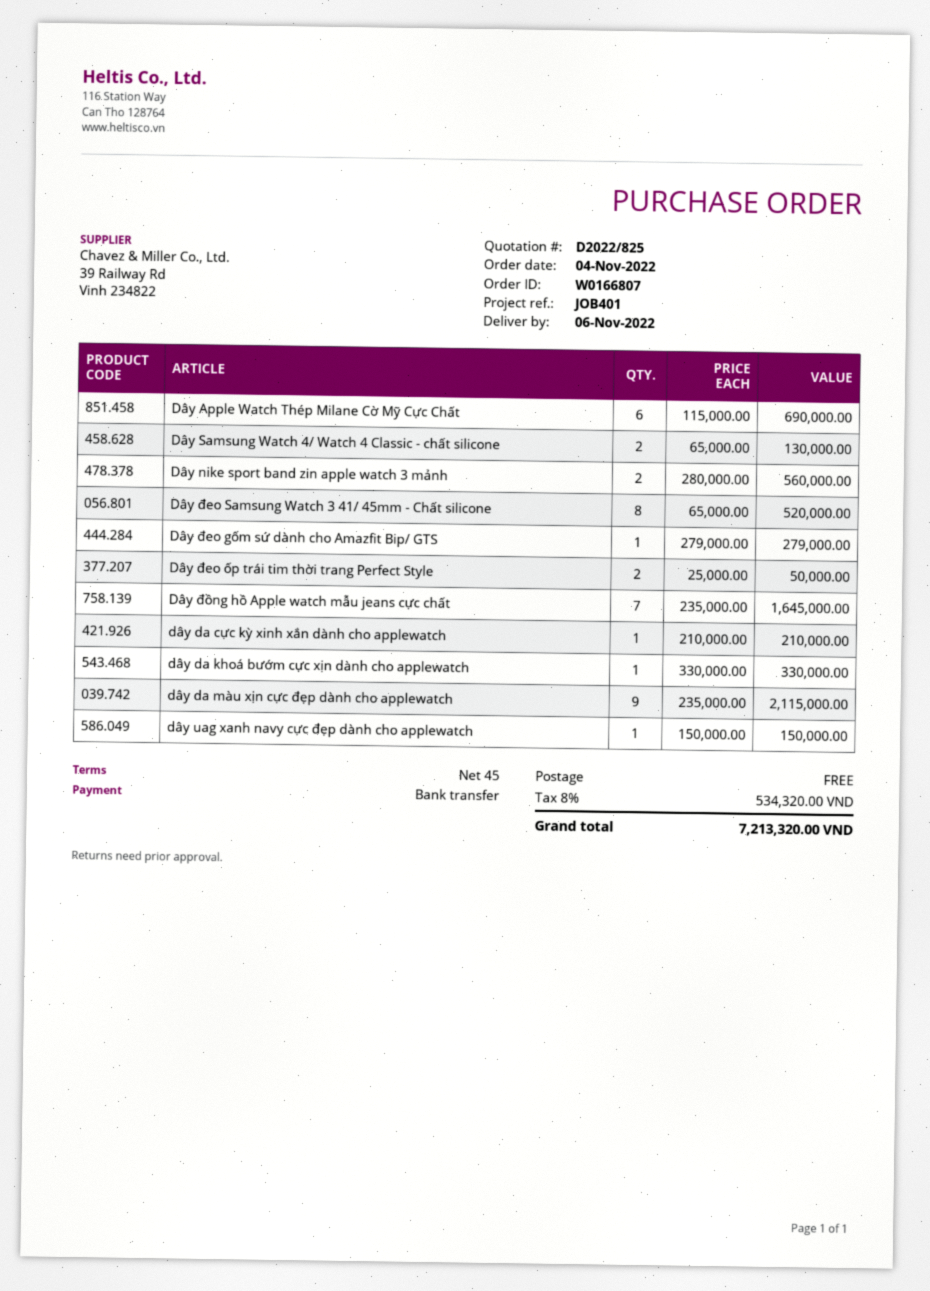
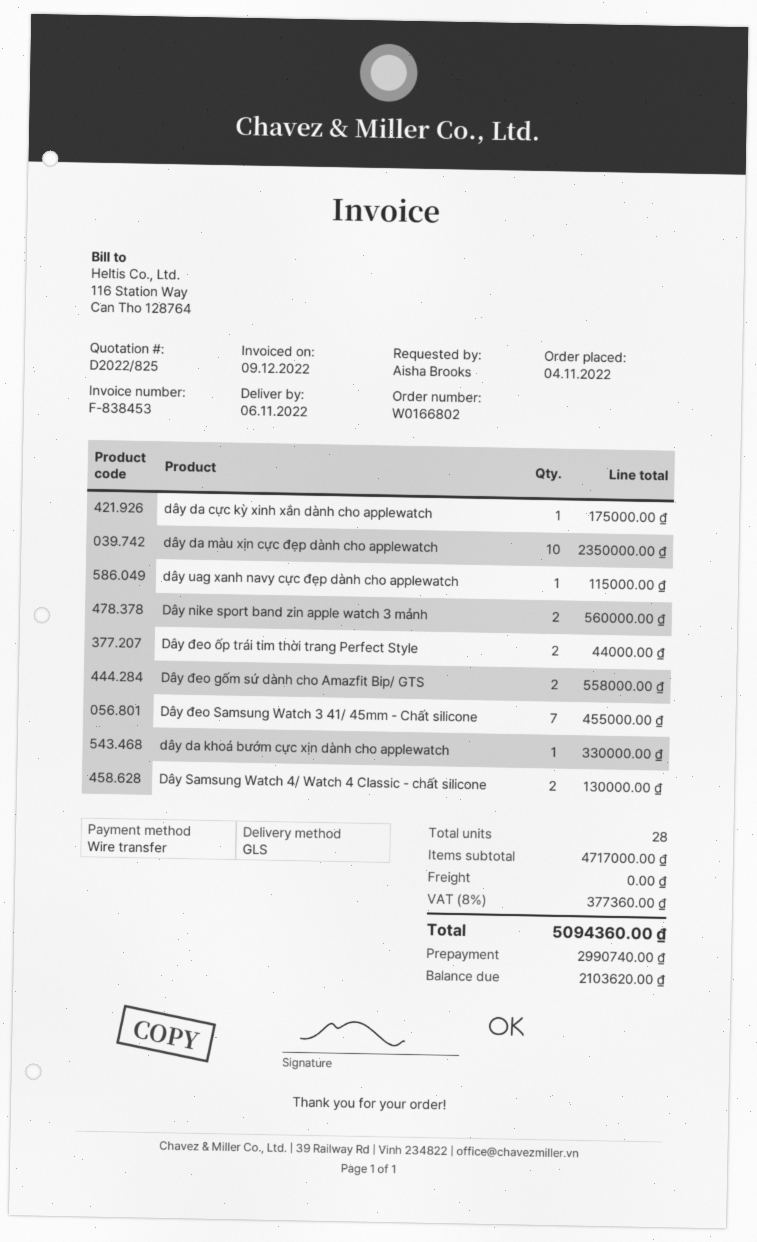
order number: W0166807 -> W0166802
Dây Apple Watch Thép Milane Cờ Mỹ Cực Chất: 6 for 690000.00 -> none
Dây đeo Samsung Watch 3 41/ 45mm - Chất silicone: 8 for 520000.00 -> 7 for 455000.00
Dây đeo gốm sứ dành cho Amazfit Bip/ GTS: 1 for 279000.00 -> 2 for 558000.00
Dây đeo ốp trái tim thời trang Perfect Style: 2 for 50000.00 -> 2 for 44000.00
Dây đồng hồ Apple watch mẫu jeans cực chất: 7 for 1645000.00 -> none
dây da cực kỳ xinh xắn dành cho applewatch: 1 for 210000.00 -> 1 for 175000.00
dây da màu xịn cực đẹp dành cho applewatch: 9 for 2115000.00 -> 10 for 2350000.00
dây uag xanh navy cực đẹp dành cho applewatch: 1 for 150000.00 -> 1 for 115000.00
tax: 8% = 534320.00 -> 8% = 377360.00
total: 7213320.00 -> 5094360.00

